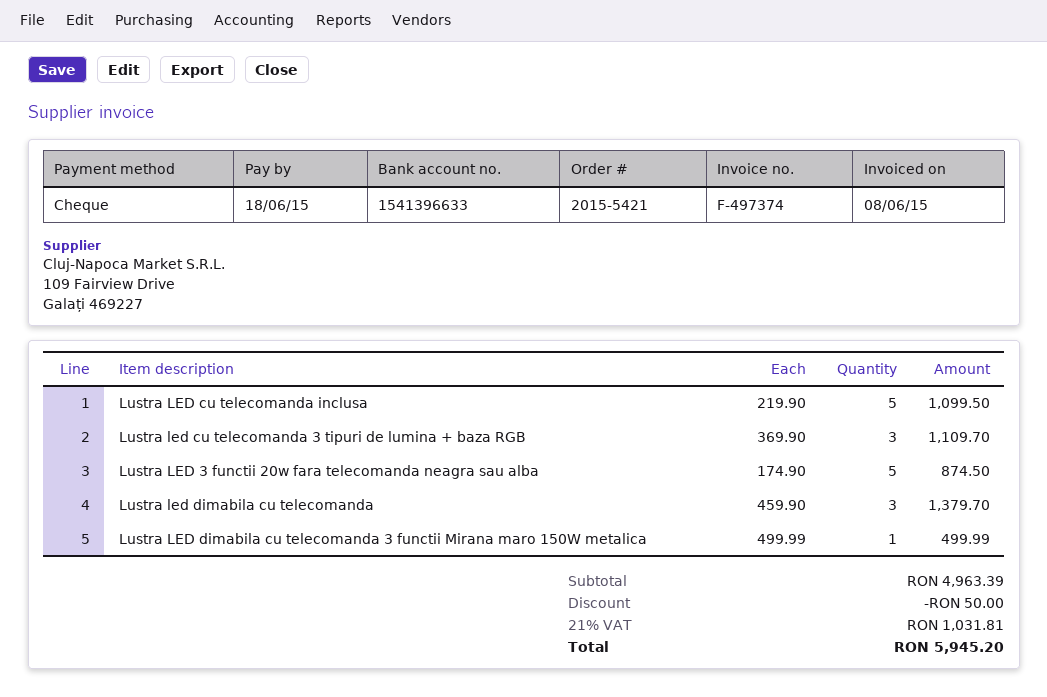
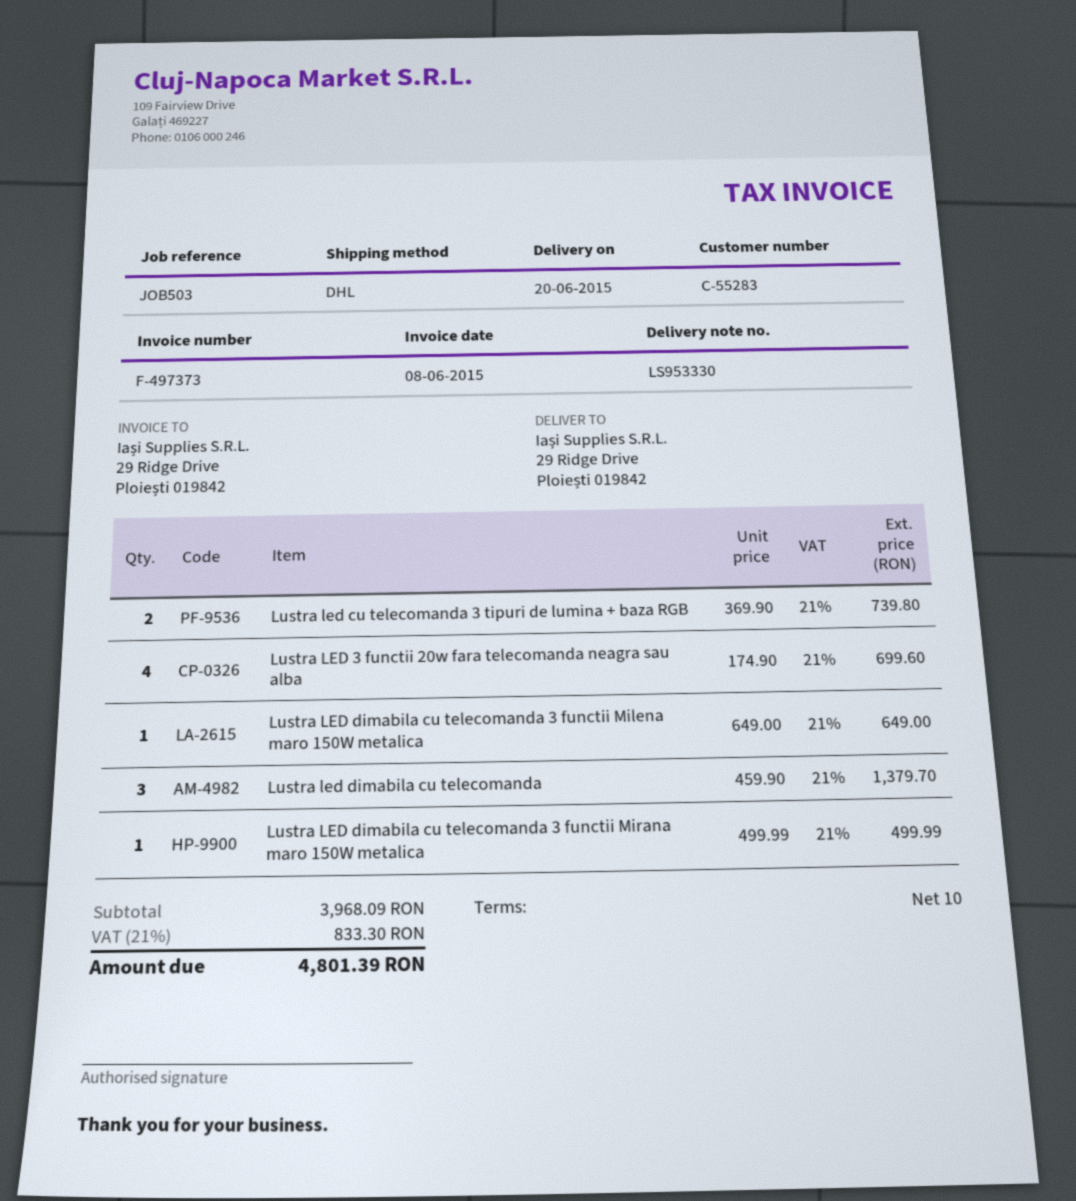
invoice number: F-497374 -> F-497373
Lustra LED cu telecomanda inclusa: 5 x 219.90 = 1099.50 -> none
Lustra led cu telecomanda 3 tipuri de lumina + baza RGB: 3 x 369.90 = 1109.70 -> 2 x 369.90 = 739.80
Lustra LED 3 functii 20w fara telecomanda neagra sau alba: 5 x 174.90 = 874.50 -> 4 x 174.90 = 699.60
Lustra LED dimabila cu telecomanda 3 functii Milena maro 150W metalica: none -> 1 x 649.00 = 649.00
subtotal: 4963.39 -> 3968.09
discount: 50.00 -> none
tax: 21% = 1031.81 -> 21% = 833.30
total: 5945.20 -> 4801.39

